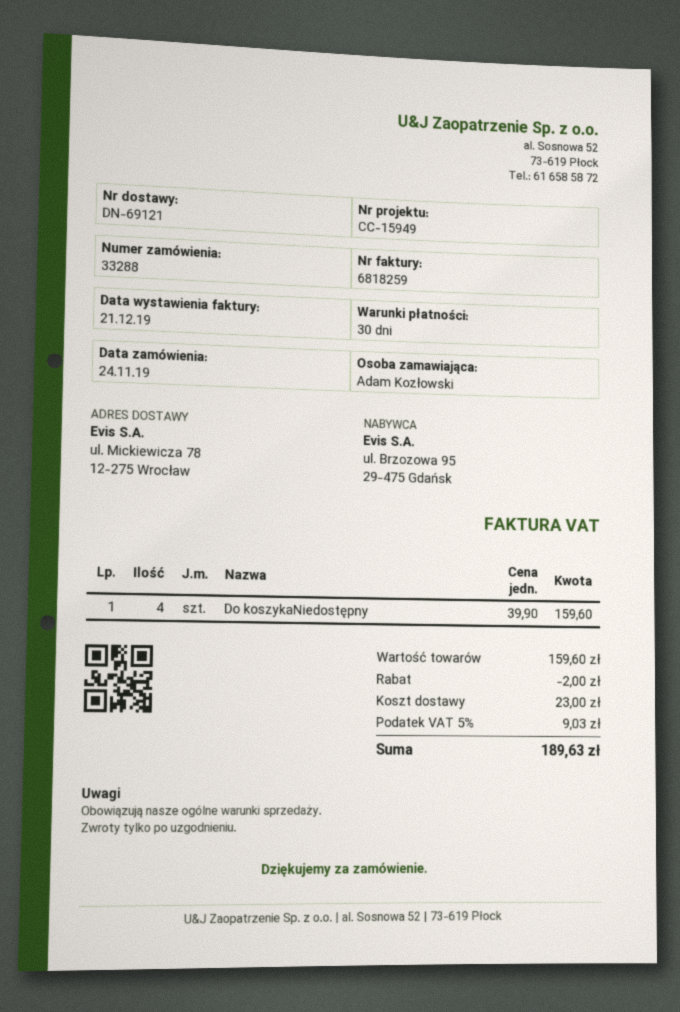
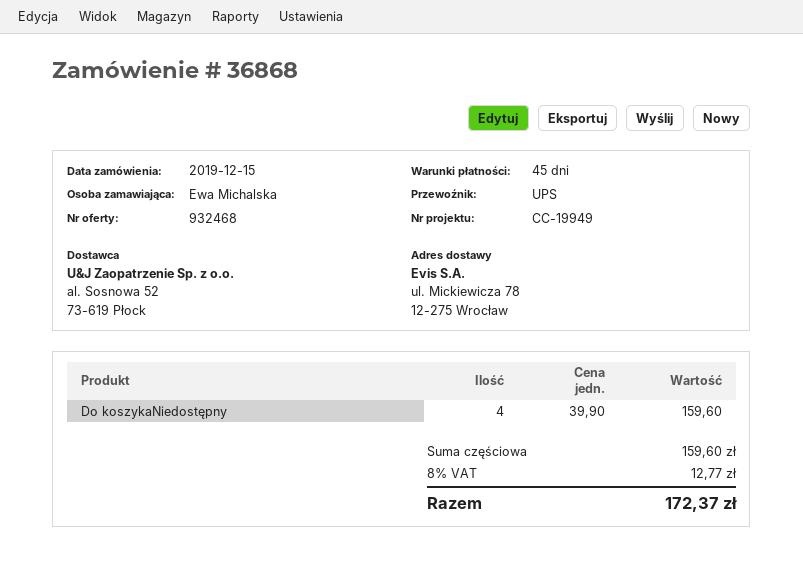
order number: 33288 -> 36868
order date: 2019-11-24 -> 2019-12-15
payment terms: 30 days -> 45 days
reference: CC-15949 -> CC-19949
ordered by: Adam Kozłowski -> Ewa Michalska
discount: 2.00 -> none
shipping: 23.00 -> none
tax: 5% = 9.03 -> 8% = 12.77
total: 189.63 -> 172.37

